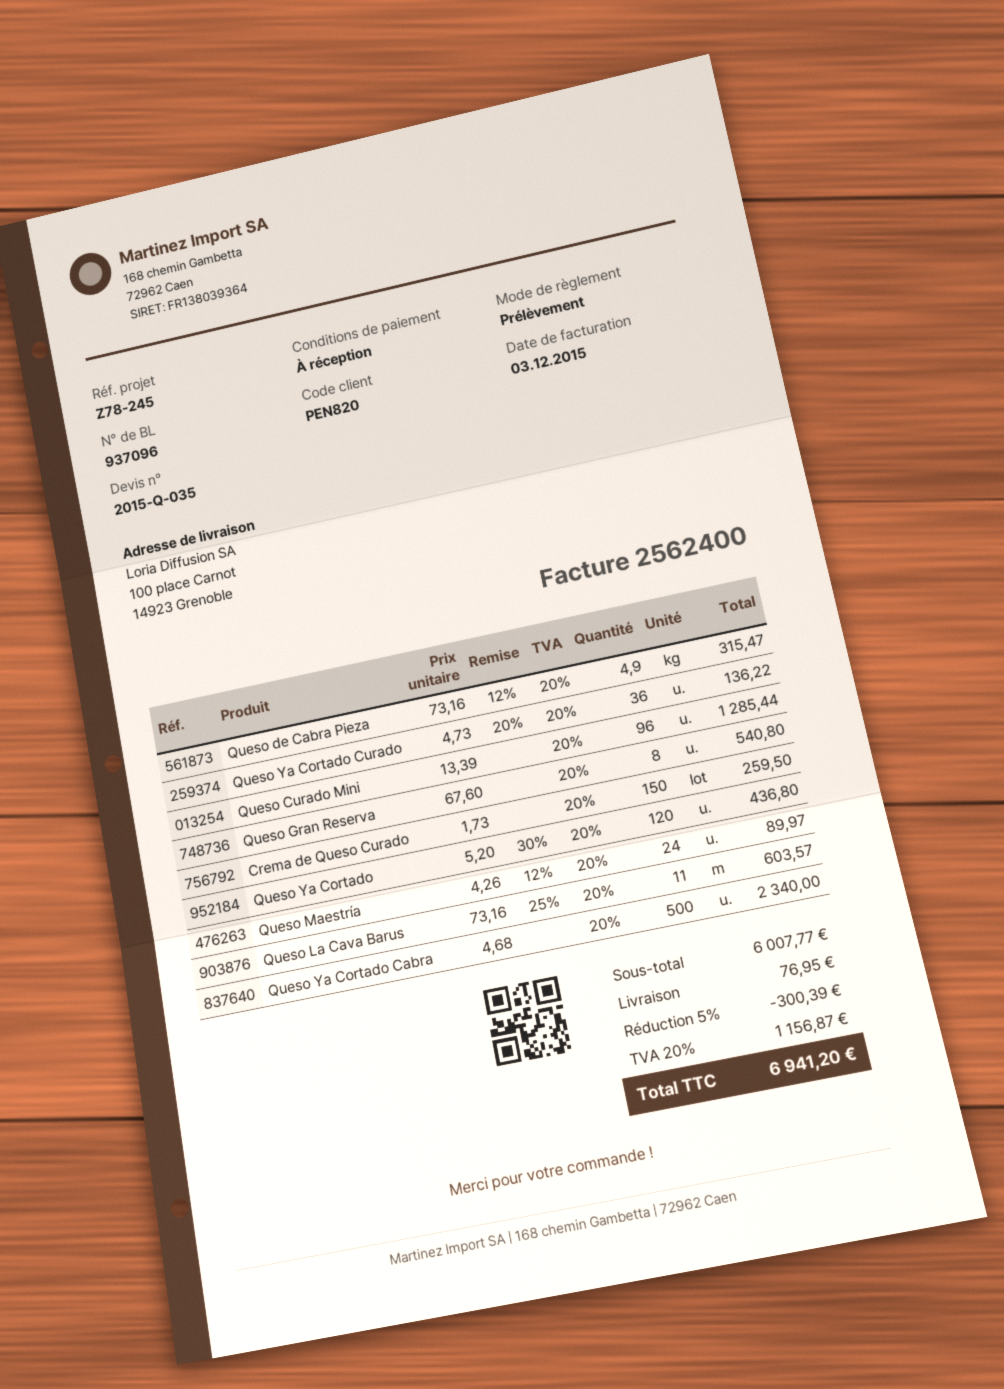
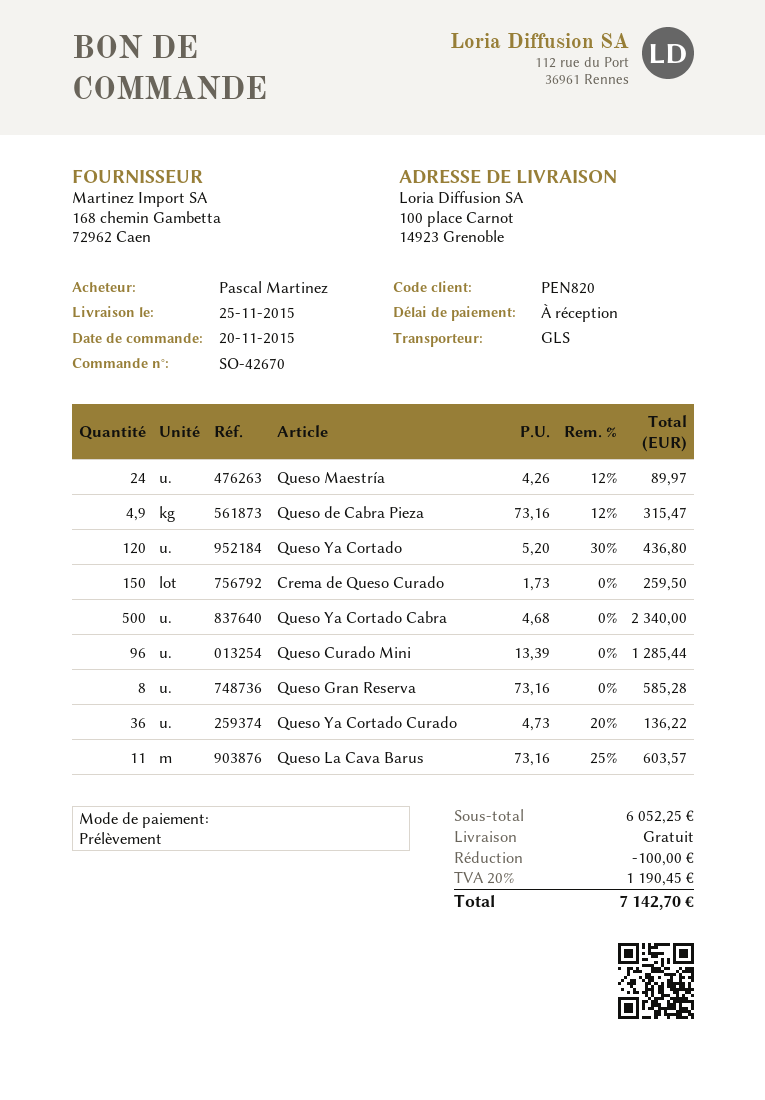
Queso Gran Reserva: 8 x 67.60 = 540.80 -> 8 x 73.16 = 585.28
subtotal: 6007.77 -> 6052.25
discount: 300.39 -> 100.00
shipping: 76.95 -> 0.00
tax: 20% = 1156.87 -> 20% = 1190.45
total: 6941.20 -> 7142.70

